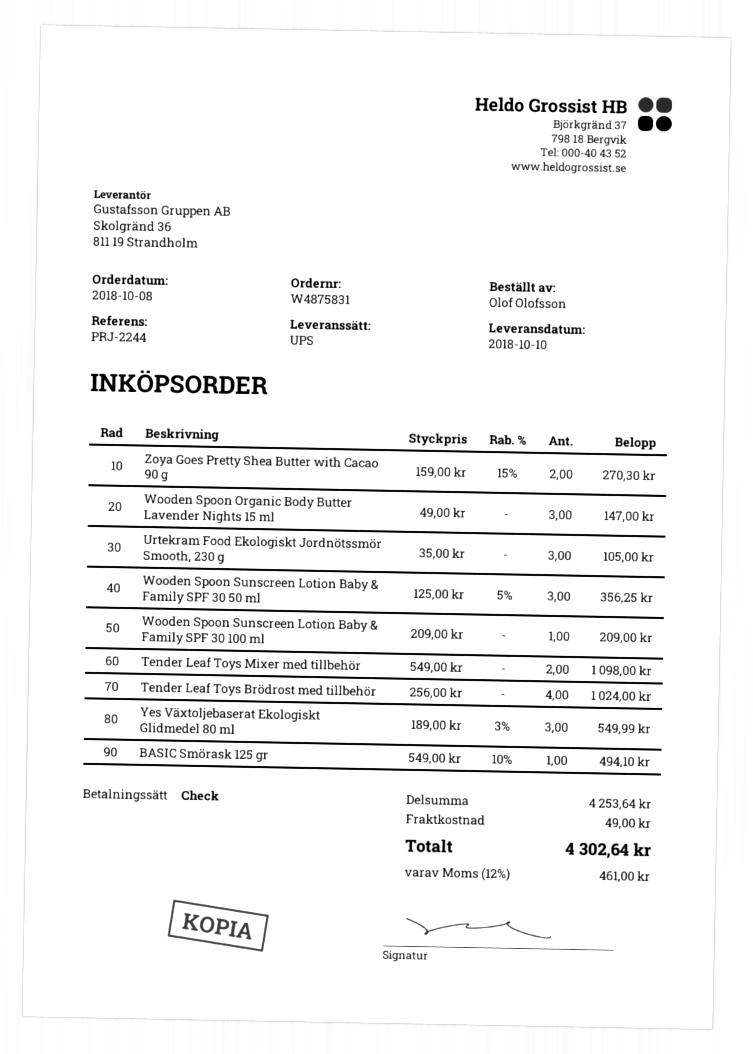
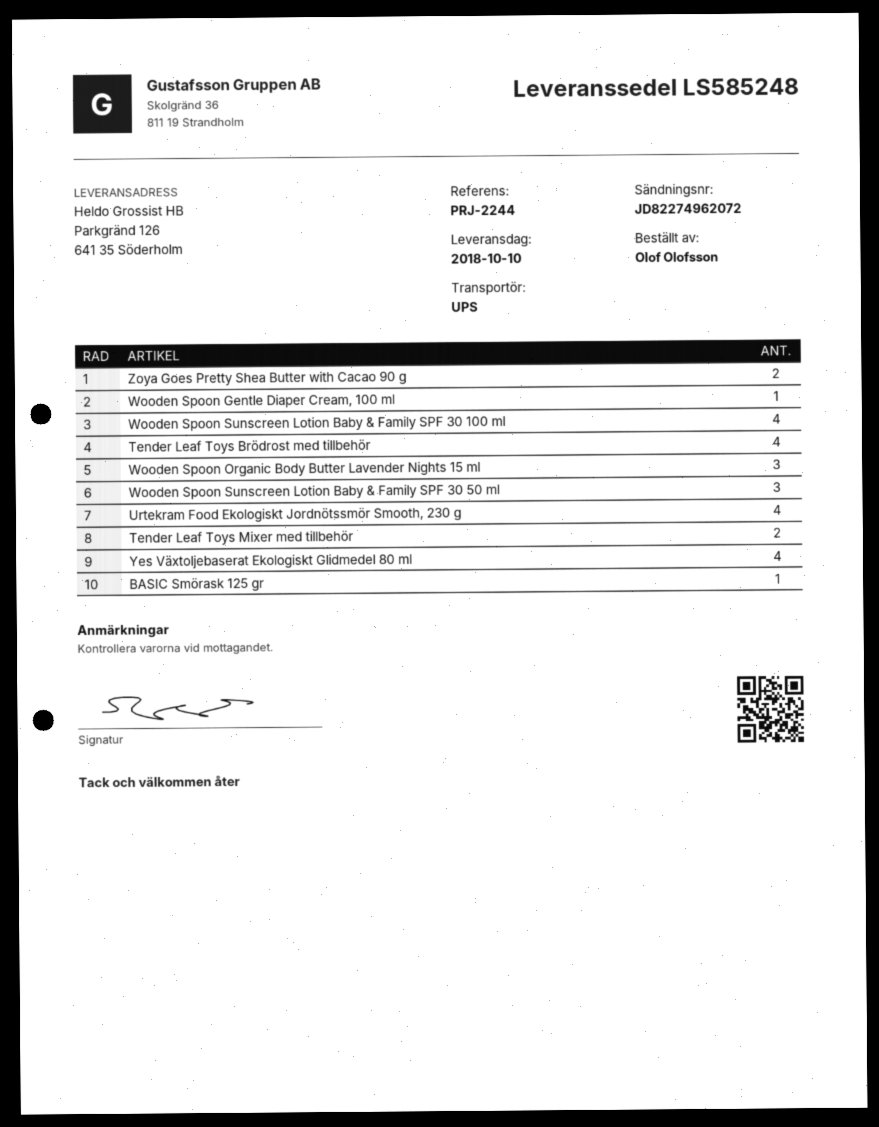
Urtekram Food Ekologiskt Jordnötssmör Smooth, 230 g: 3 -> 4
Wooden Spoon Sunscreen Lotion Baby & Family SPF 30 100 ml: 1 -> 4
Yes Växtoljebaserat Ekologiskt Glidmedel 80 ml: 3 -> 4
Wooden Spoon Gentle Diaper Cream, 100 ml: none -> 1

